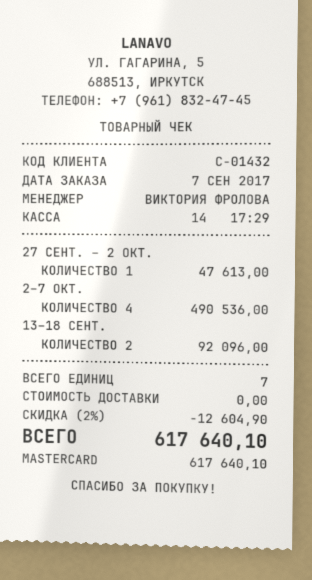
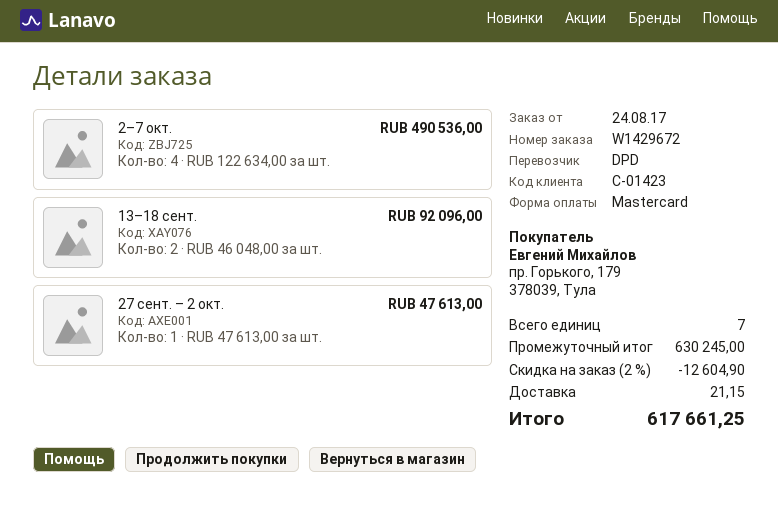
order date: 2017-09-07 -> 2017-08-24
customer number: C-01432 -> C-01423
shipping: 0.00 -> 21.15
total: 617640.10 -> 617661.25

